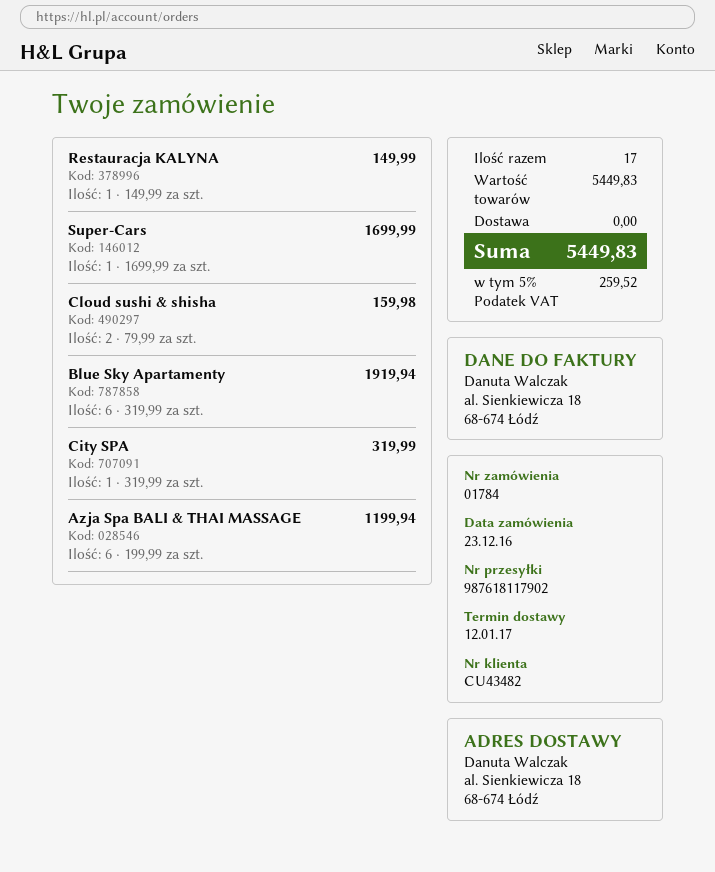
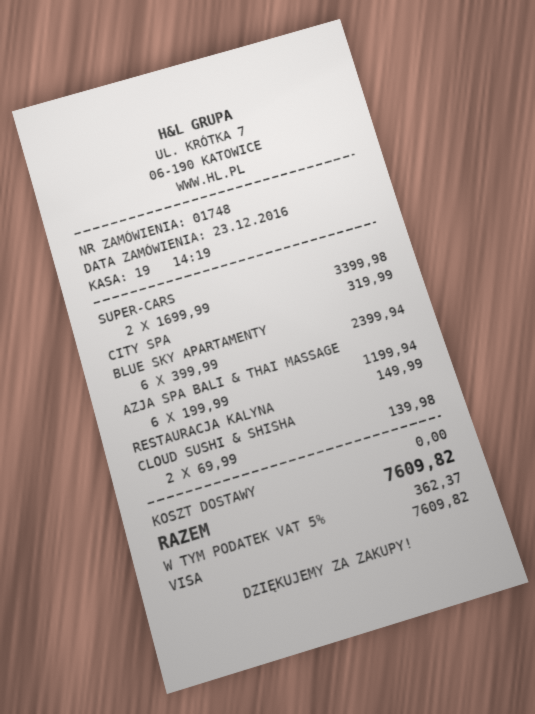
order number: 01784 -> 01748
Super-Cars: 1 x 1699.99 = 1699.99 -> 2 x 1699.99 = 3399.98
Cloud sushi & shisha: 2 x 79.99 = 159.98 -> 2 x 69.99 = 139.98
Blue Sky Apartamenty: 6 x 319.99 = 1919.94 -> 6 x 399.99 = 2399.94
tax: 5% = 259.52 -> 5% = 362.37
total: 5449.83 -> 7609.82

